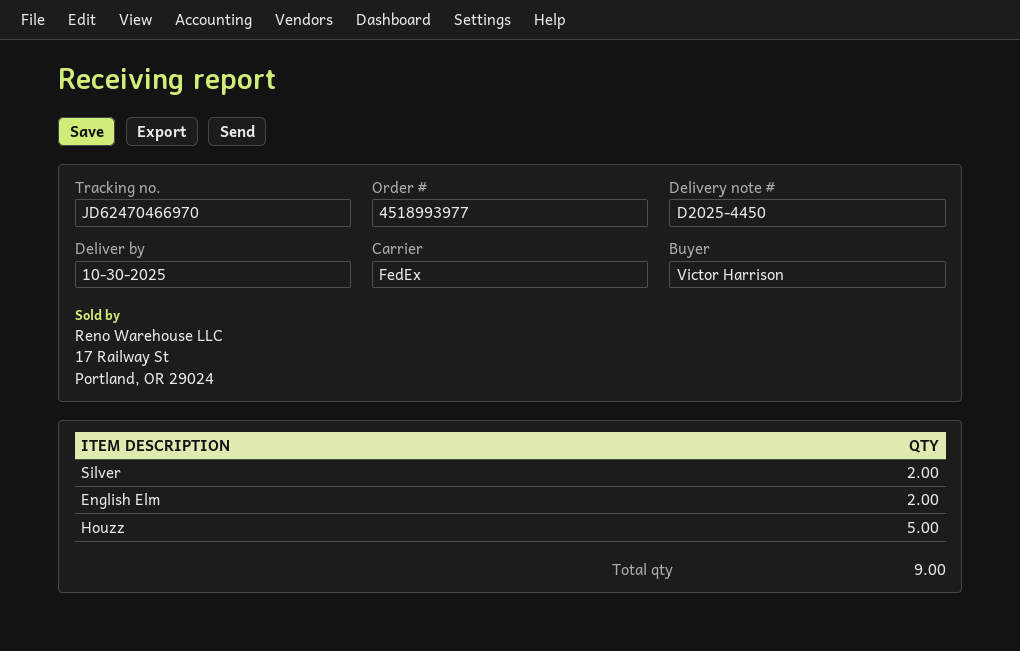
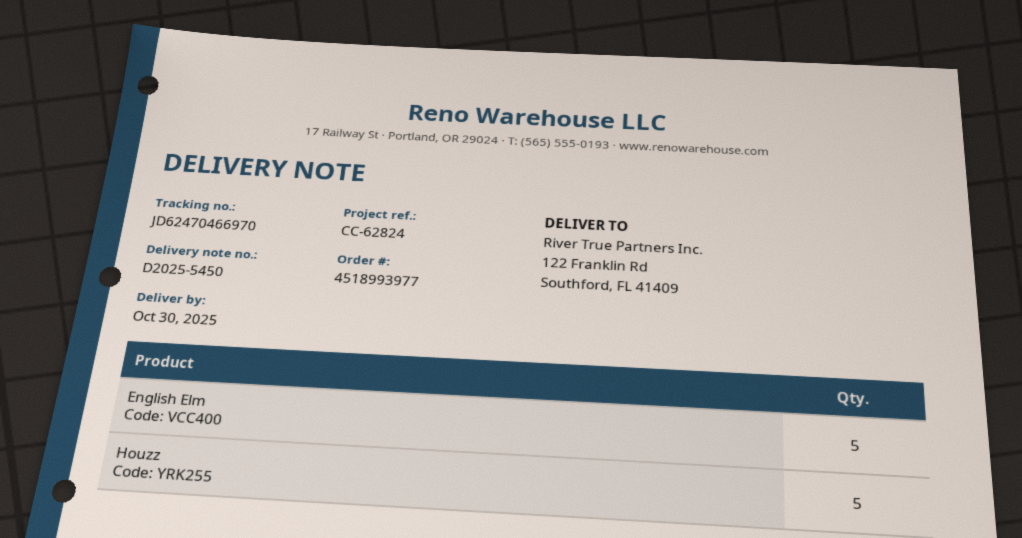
delivery note number: D2025-4450 -> D2025-5450
Silver: 2 -> none
English Elm: 2 -> 5

